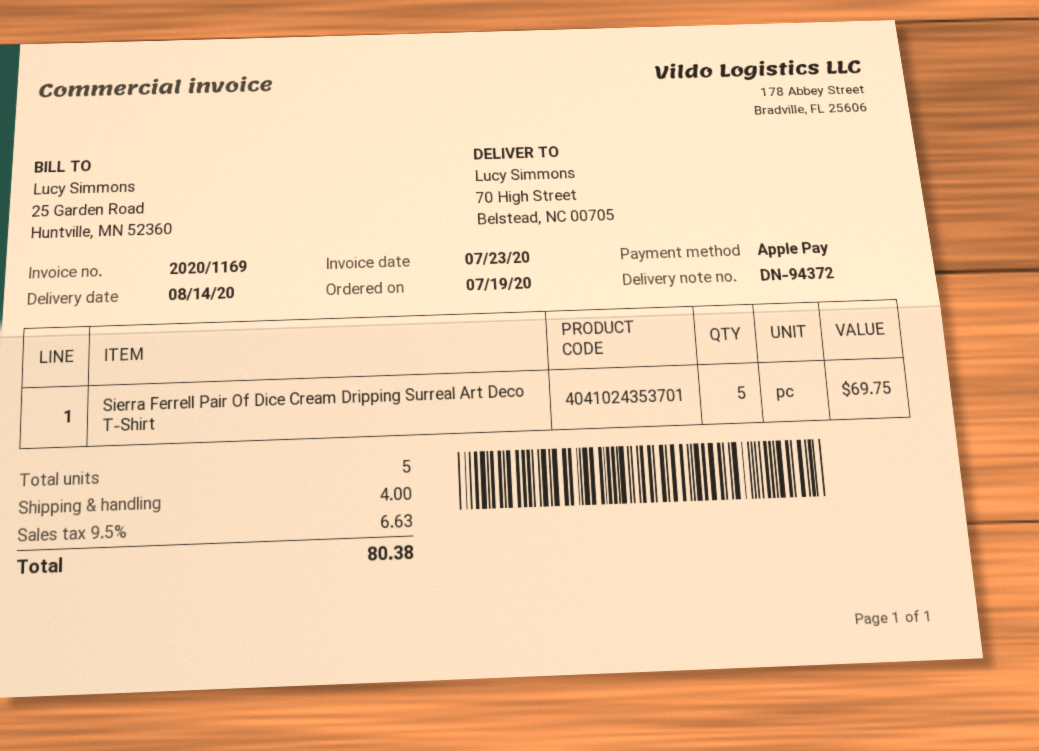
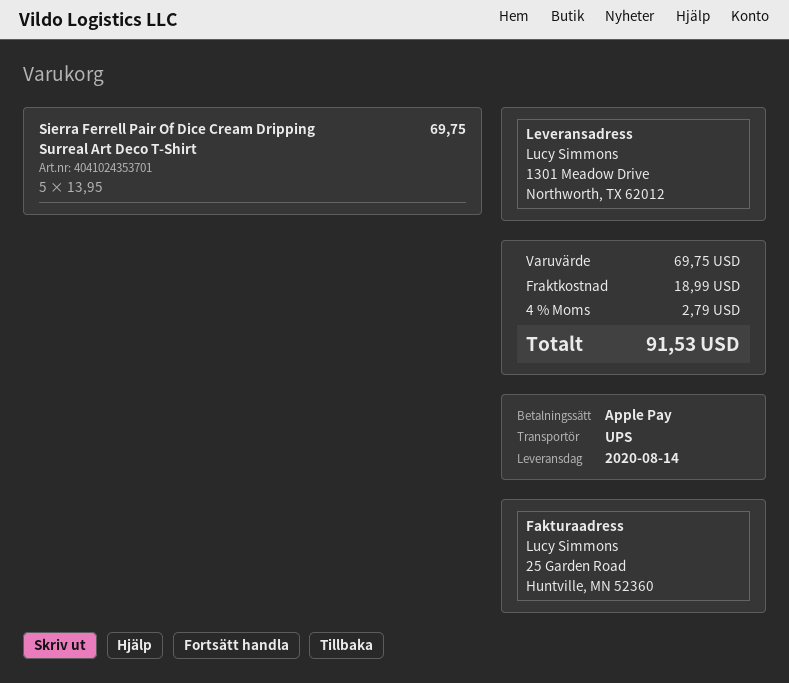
ship to: 70 High Street, Belstead, NC 00705 -> 1301 Meadow Drive, Northworth, TX 62012
shipping: 4.00 -> 18.99
tax: 9.5% = 6.63 -> 4% = 2.79
total: 80.38 -> 91.53

